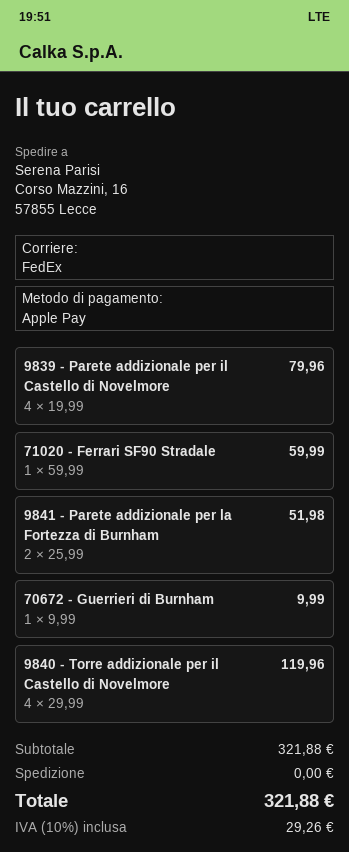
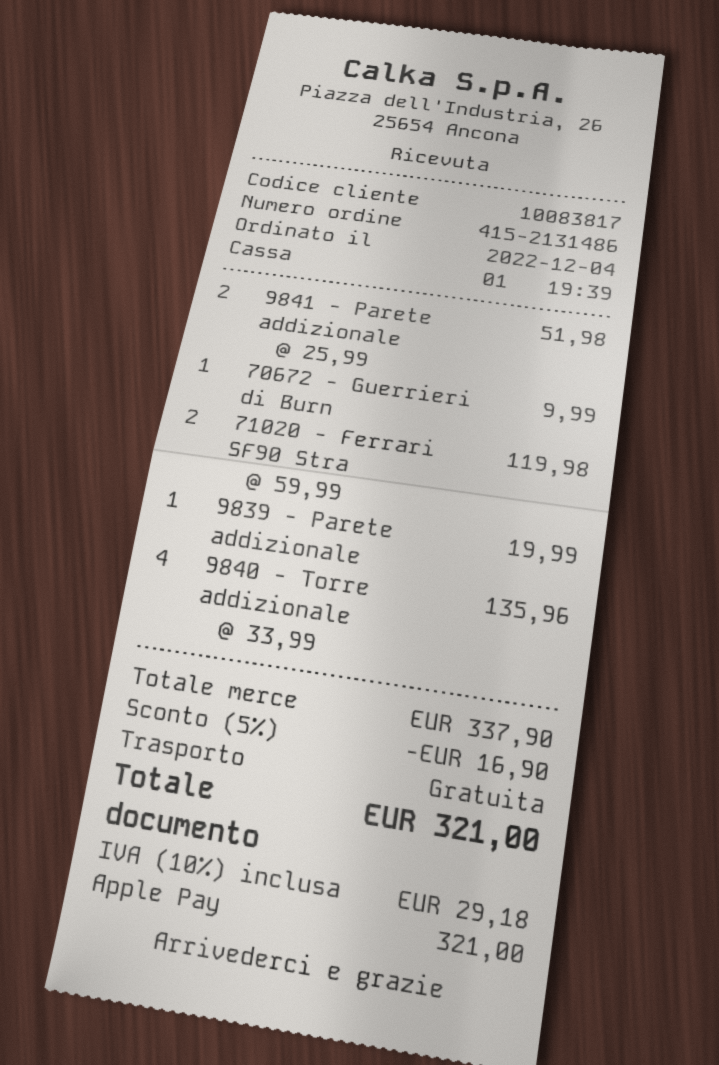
9839 - Parete addizionale per il Castello di Novelmore: 4 x 19.99 = 79.96 -> 1 x 19.99 = 19.99
71020 - Ferrari SF90 Stradale: 1 x 59.99 = 59.99 -> 2 x 59.99 = 119.98
9840 - Torre addizionale per il Castello di Novelmore: 4 x 29.99 = 119.96 -> 4 x 33.99 = 135.96
subtotal: 321.88 -> 337.90
discount: none -> 5% = 16.90
tax: 10% = 29.26 -> 10% = 29.18
total: 321.88 -> 321.00

